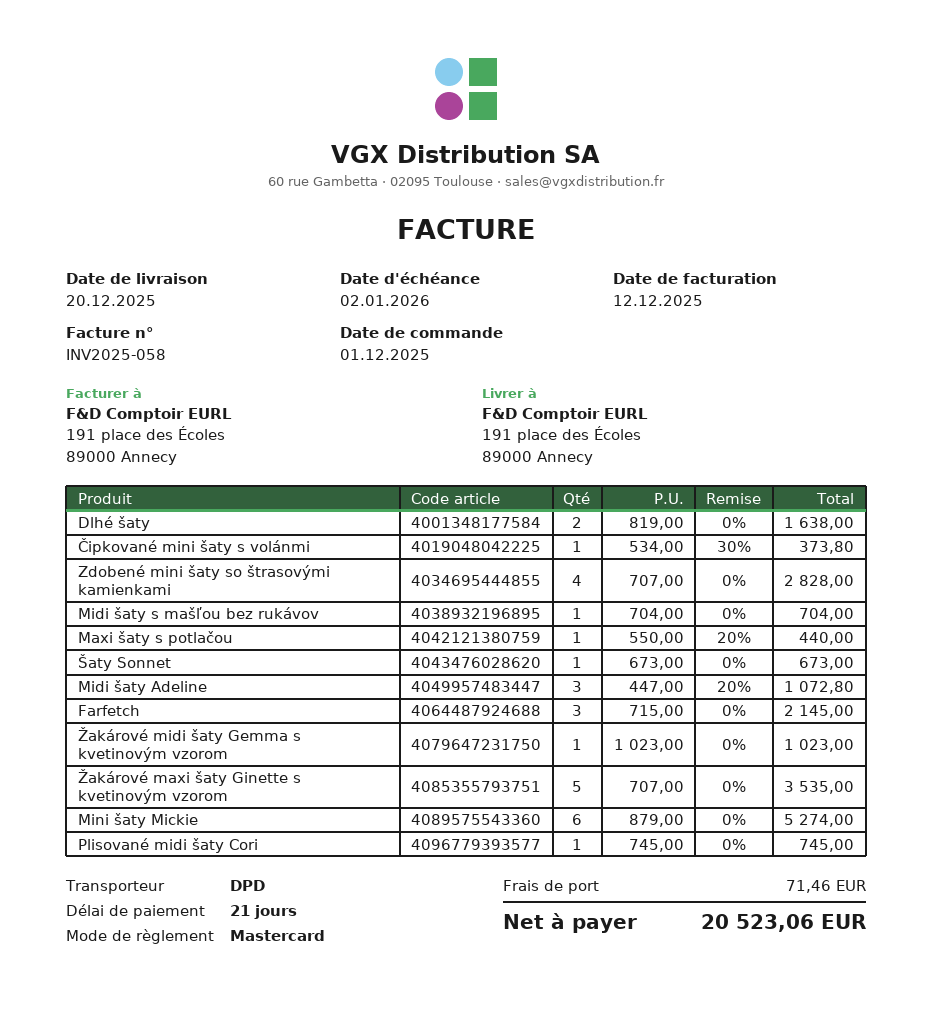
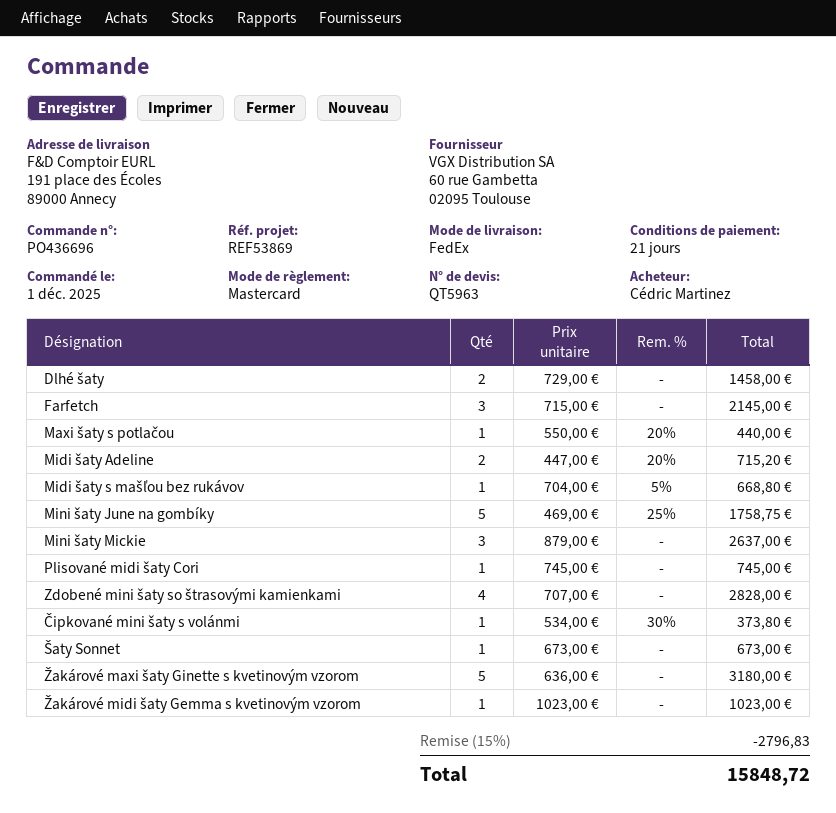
shipping method: DPD -> FedEx
Dlhé šaty: 2 x 819.00 = 1638.00 -> 2 x 729.00 = 1458.00
Midi šaty s mašľou bez rukávov: 1 x 704.00 = 704.00 -> 1 x 704.00 - 5% = 668.80
Midi šaty Adeline: 3 x 447.00 - 20% = 1072.80 -> 2 x 447.00 - 20% = 715.20
Žakárové maxi šaty Ginette s kvetinovým vzorom: 5 x 707.00 = 3535.00 -> 5 x 636.00 = 3180.00
Mini šaty Mickie: 6 x 879.00 = 5274.00 -> 3 x 879.00 = 2637.00
Mini šaty June na gombíky: none -> 5 x 469.00 - 25% = 1758.75
discount: none -> 15% = 2796.83
shipping: 71.46 -> none
total: 20523.06 -> 15848.72

